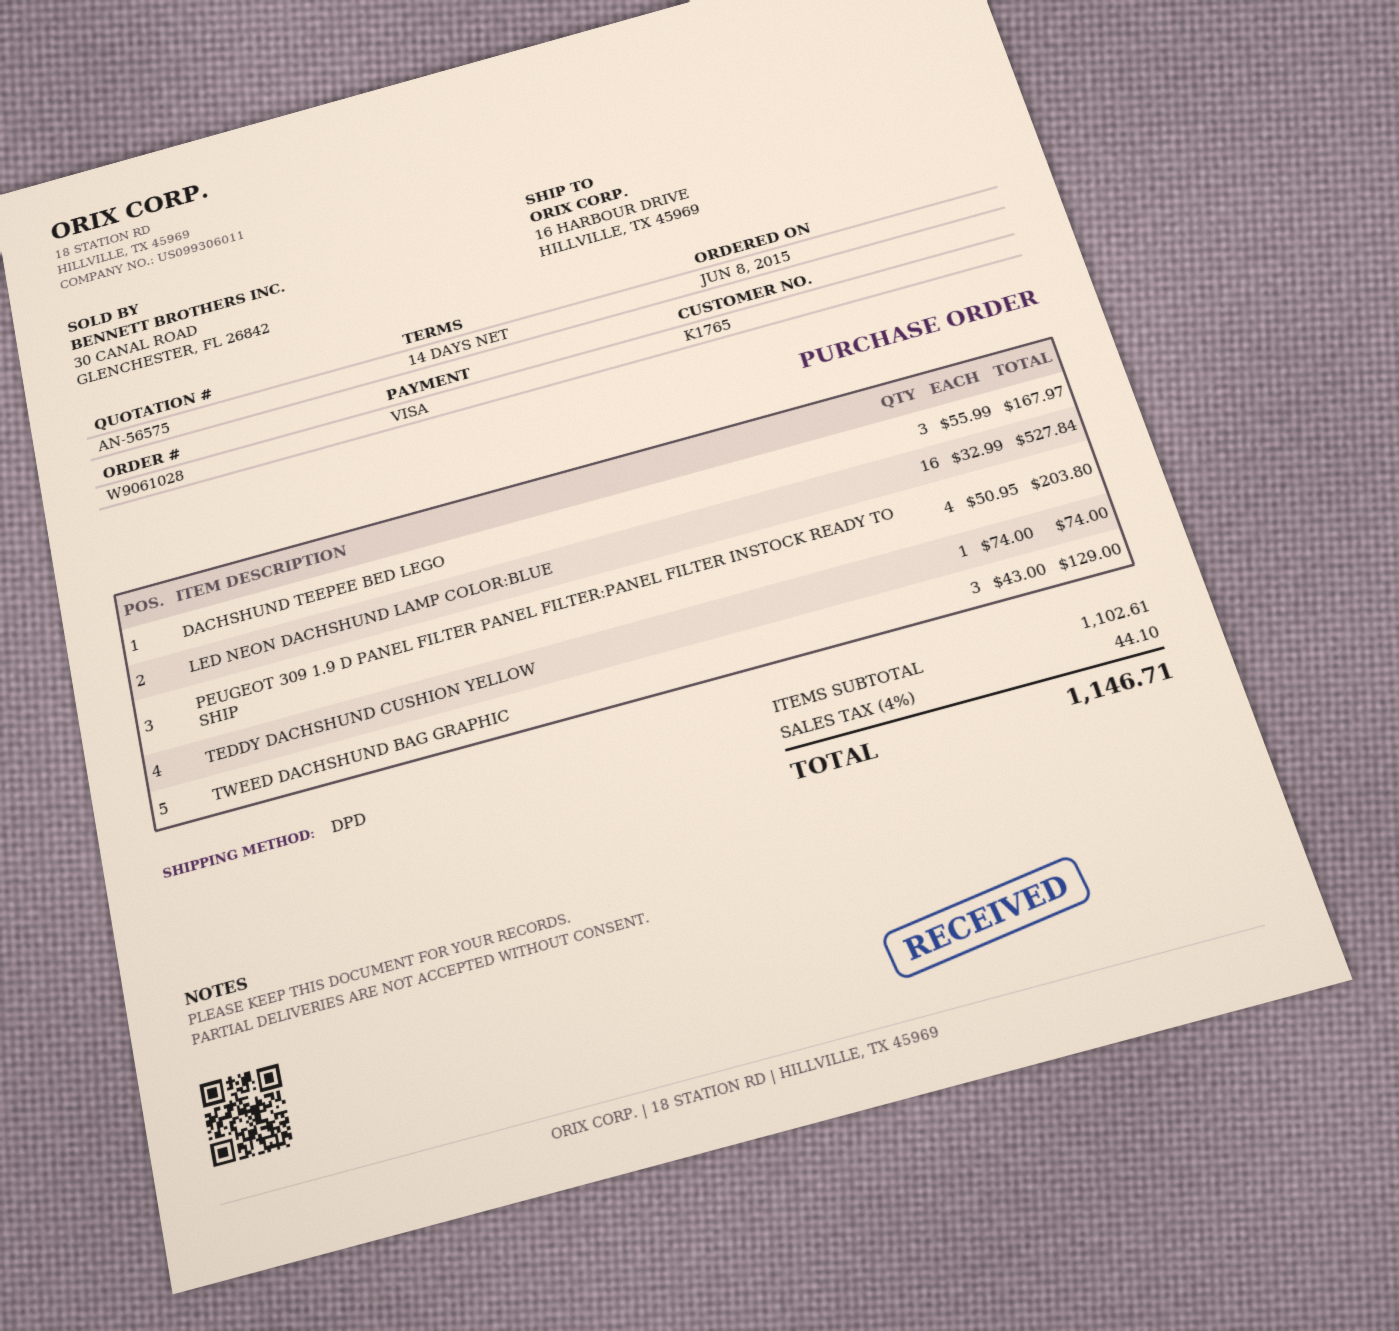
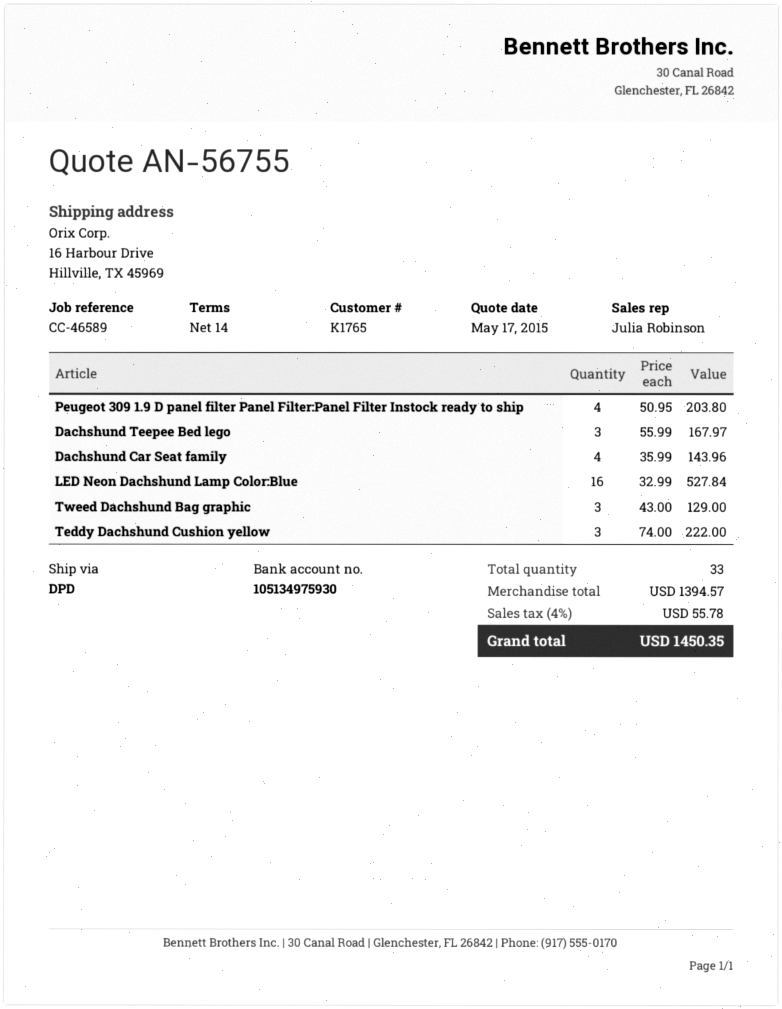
quote number: AN-56575 -> AN-56755
TEDDY DACHSHUND CUSHION YELLOW: 1 x 74.00 = 74.00 -> 3 x 74.00 = 222.00
Dachshund Car Seat family: none -> 4 x 35.99 = 143.96
subtotal: 1102.61 -> 1394.57
tax: 4% = 44.10 -> 4% = 55.78
total: 1146.71 -> 1450.35

